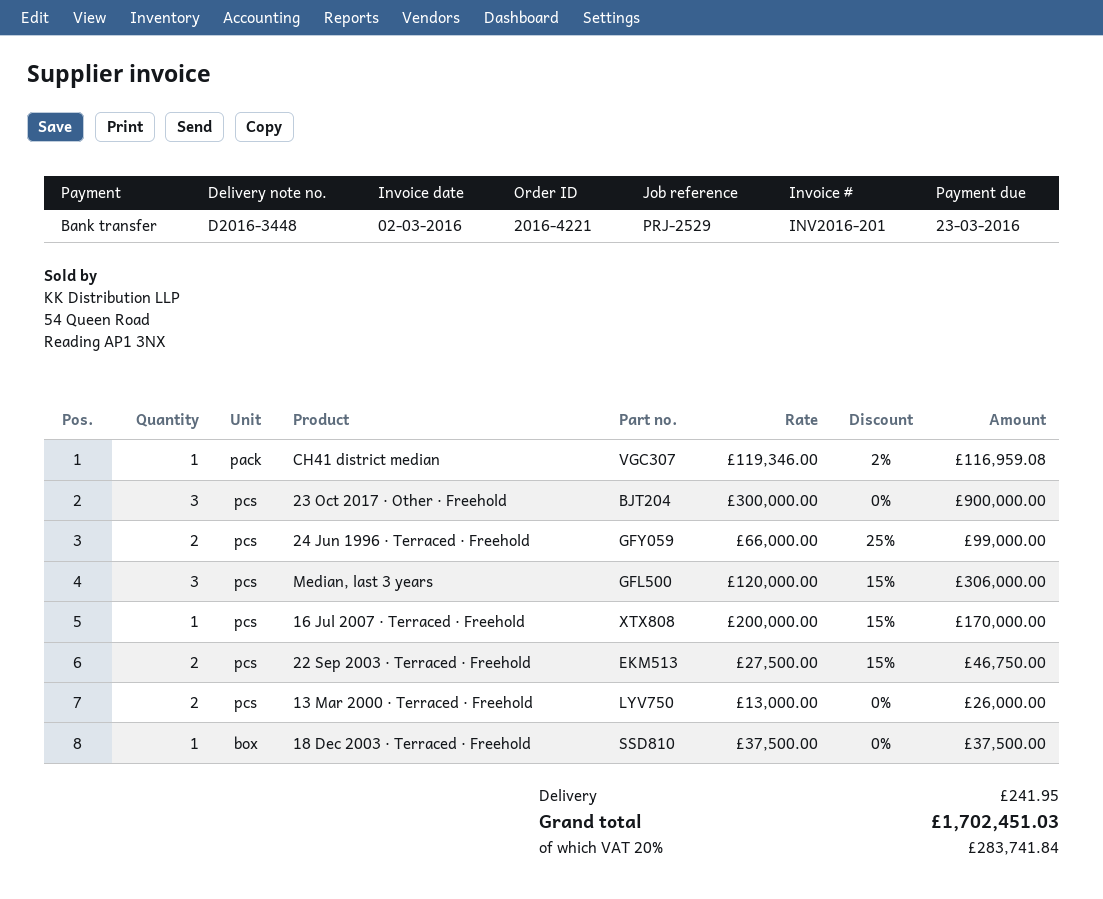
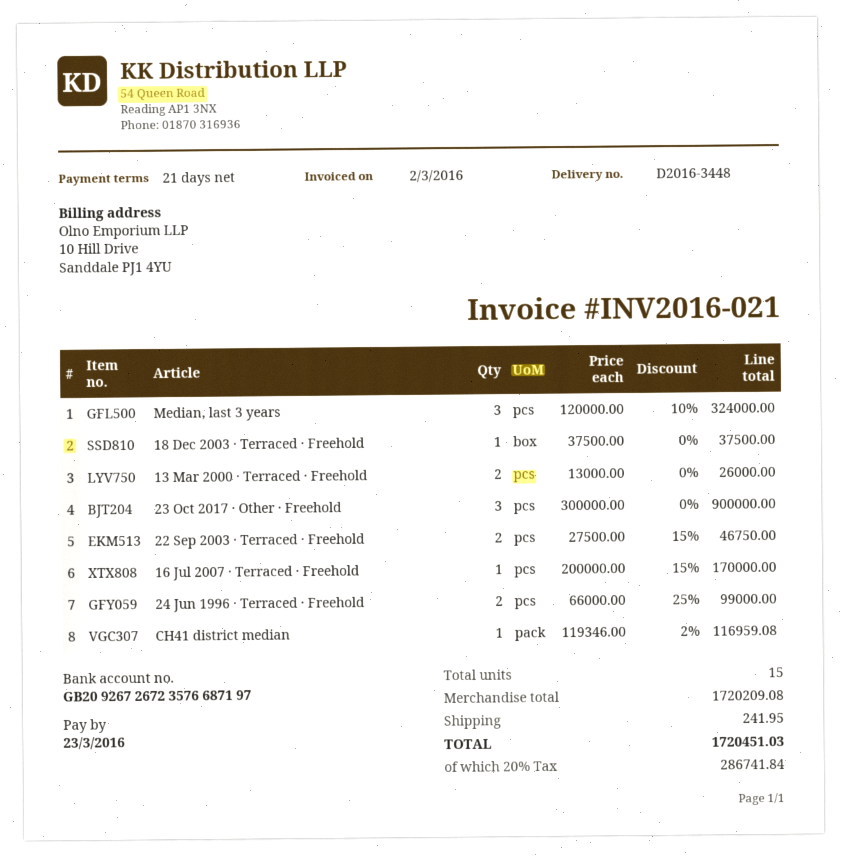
invoice number: INV2016-201 -> INV2016-021
Median, last 3 years: 3 x 120000.00 - 15% = 306000.00 -> 3 x 120000.00 - 10% = 324000.00
tax: 20% = 283741.84 -> 20% = 286741.84
total: 1702451.03 -> 1720451.03

